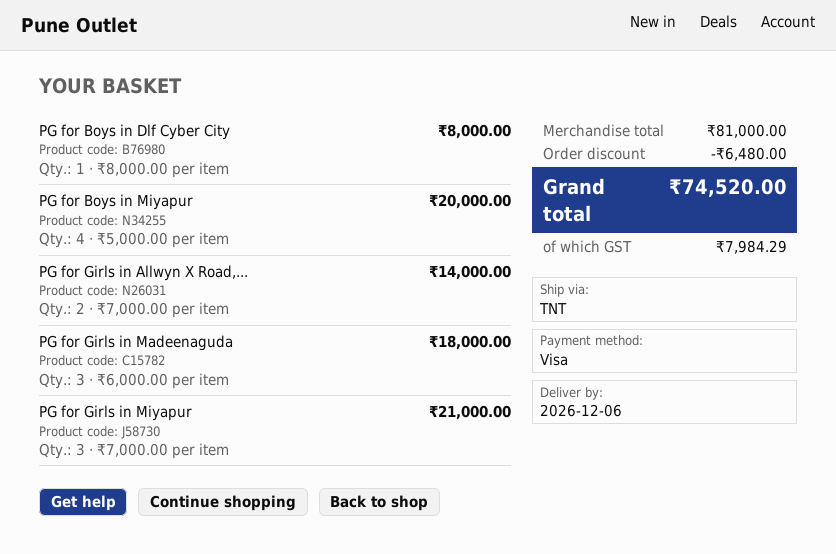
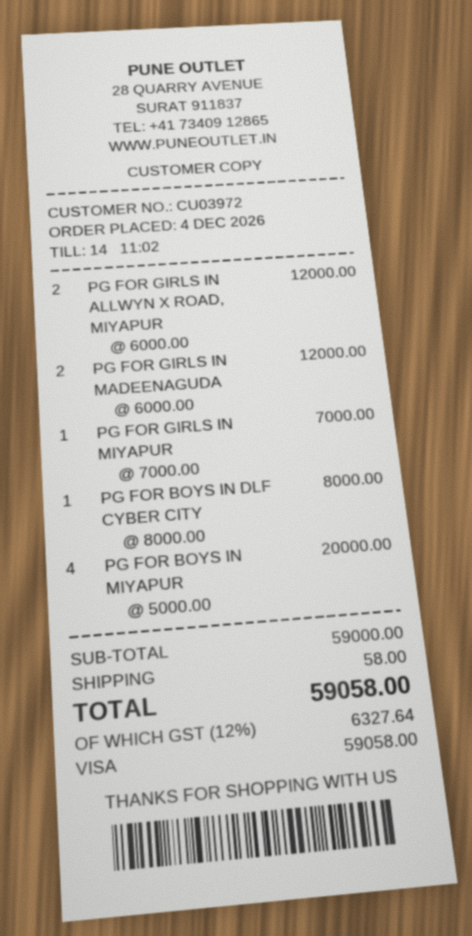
PG for Girls in Allwyn X Road,...: 2 x 7000.00 = 14000.00 -> 2 x 6000.00 = 12000.00
PG for Girls in Madeenaguda: 3 x 6000.00 = 18000.00 -> 2 x 6000.00 = 12000.00
PG for Girls in Miyapur: 3 x 7000.00 = 21000.00 -> 1 x 7000.00 = 7000.00
subtotal: 81000.00 -> 59000.00
discount: 6480.00 -> none
shipping: none -> 58.00
tax: 7984.29 -> 6327.64
total: 74520.00 -> 59058.00

